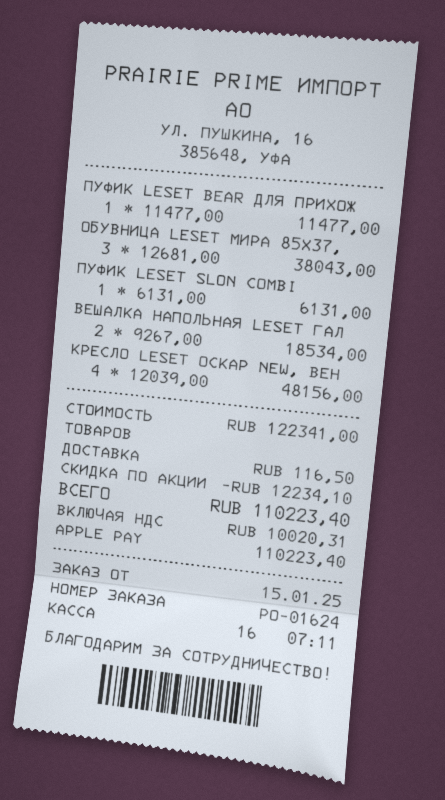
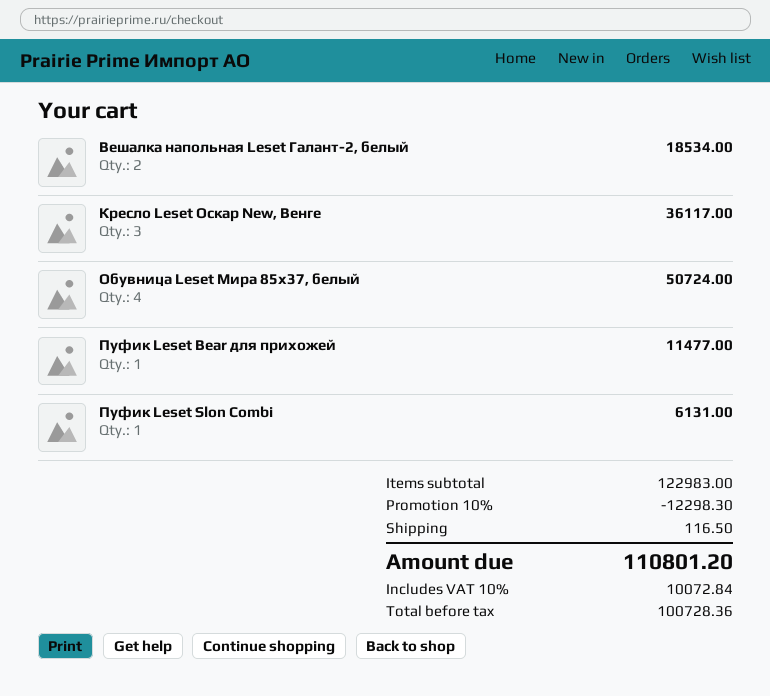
ОБУВНИЦА LESET МИРА 85Х37,: 3 for 38043.00 -> 4 for 50724.00
КРЕСЛО LESET ОСКАР NEW, ВЕН: 4 for 48156.00 -> 3 for 36117.00
subtotal: 122341.00 -> 122983.00
discount: 12234.10 -> 12298.30
tax: 10020.31 -> 10072.84
total: 110223.40 -> 110801.20

